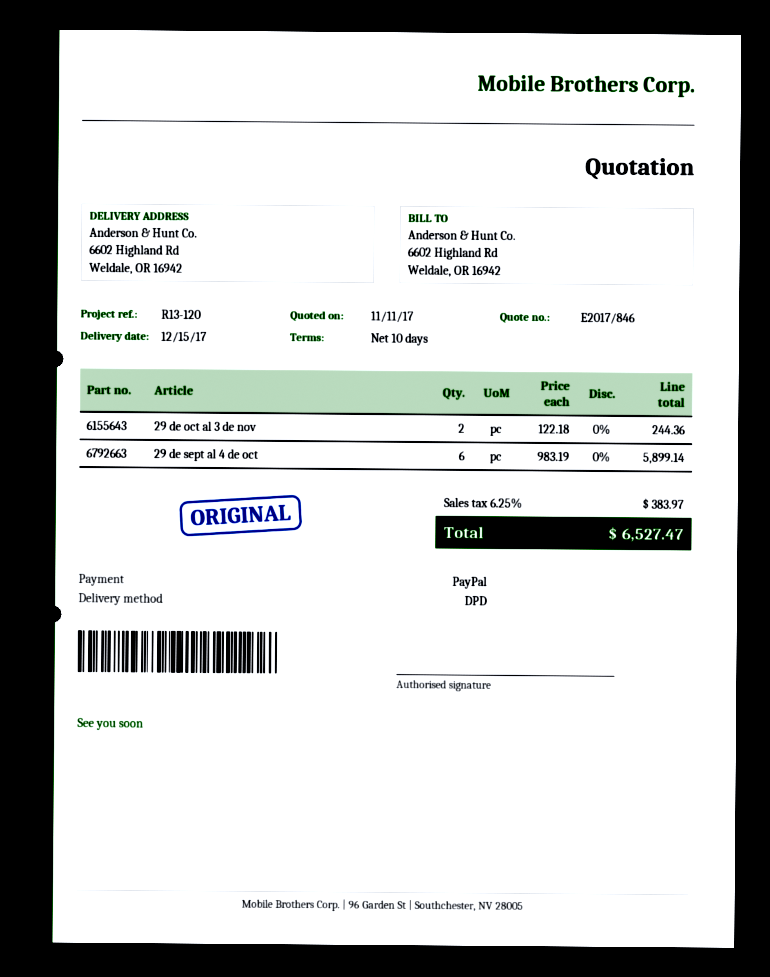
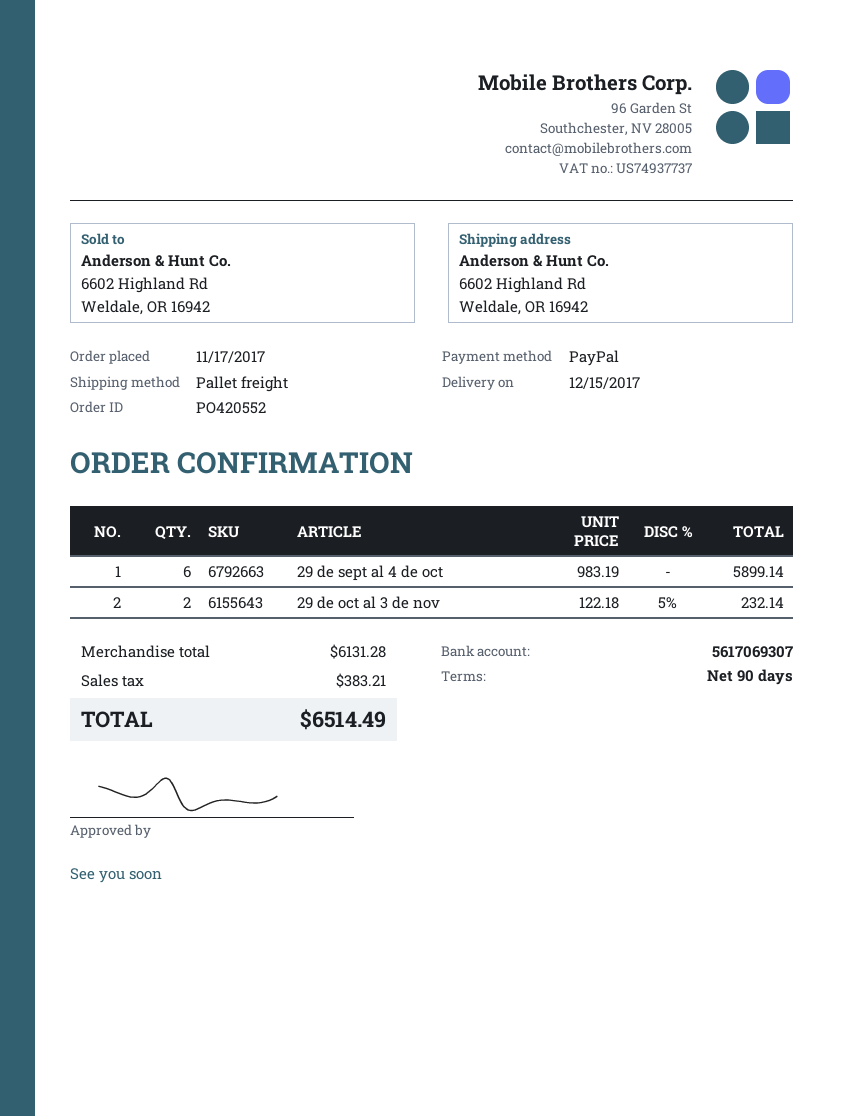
payment terms: 10 days -> 90 days
shipping method: DPD -> pallet freight
29 de oct al 3 de nov: 2 x 122.18 = 244.36 -> 2 x 122.18 - 5% = 232.14
tax: 383.97 -> 383.21
total: 6527.47 -> 6514.49

